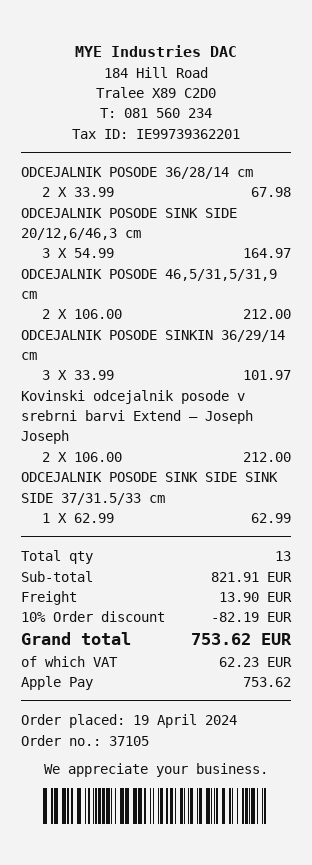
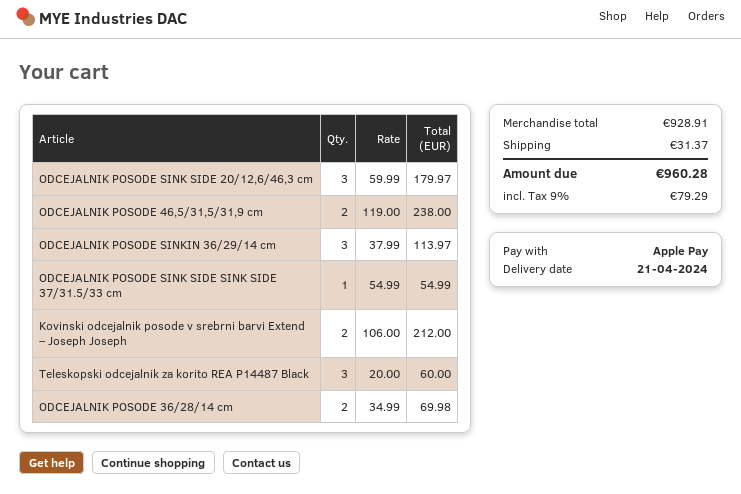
ODCEJALNIK POSODE 36/28/14 cm: 2 x 33.99 = 67.98 -> 2 x 34.99 = 69.98
ODCEJALNIK POSODE SINK SIDE 20/12,6/46,3 cm: 3 x 54.99 = 164.97 -> 3 x 59.99 = 179.97
ODCEJALNIK POSODE 46,5/31,5/31,9 cm: 2 x 106.00 = 212.00 -> 2 x 119.00 = 238.00
ODCEJALNIK POSODE SINKIN 36/29/14 cm: 3 x 33.99 = 101.97 -> 3 x 37.99 = 113.97
ODCEJALNIK POSODE SINK SIDE SINK SIDE 37/31.5/33 cm: 1 x 62.99 = 62.99 -> 1 x 54.99 = 54.99
Teleskopski odcejalnik za korito REA P14487 Black: none -> 3 x 20.00 = 60.00
subtotal: 821.91 -> 928.91
discount: 10% = 82.19 -> none
shipping: 13.90 -> 31.37
tax: 62.23 -> 79.29
total: 753.62 -> 960.28

